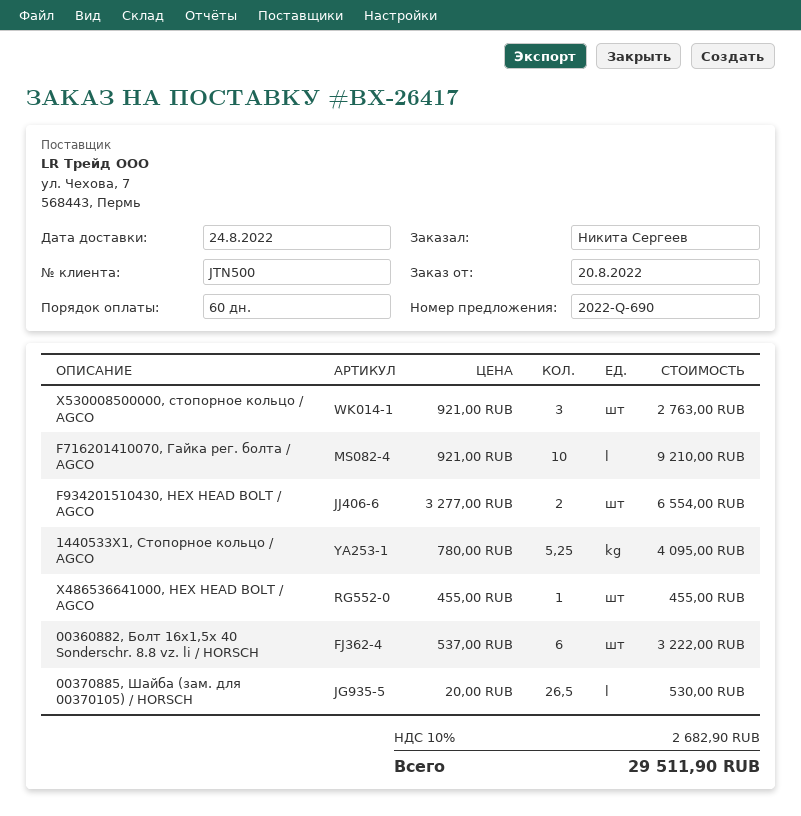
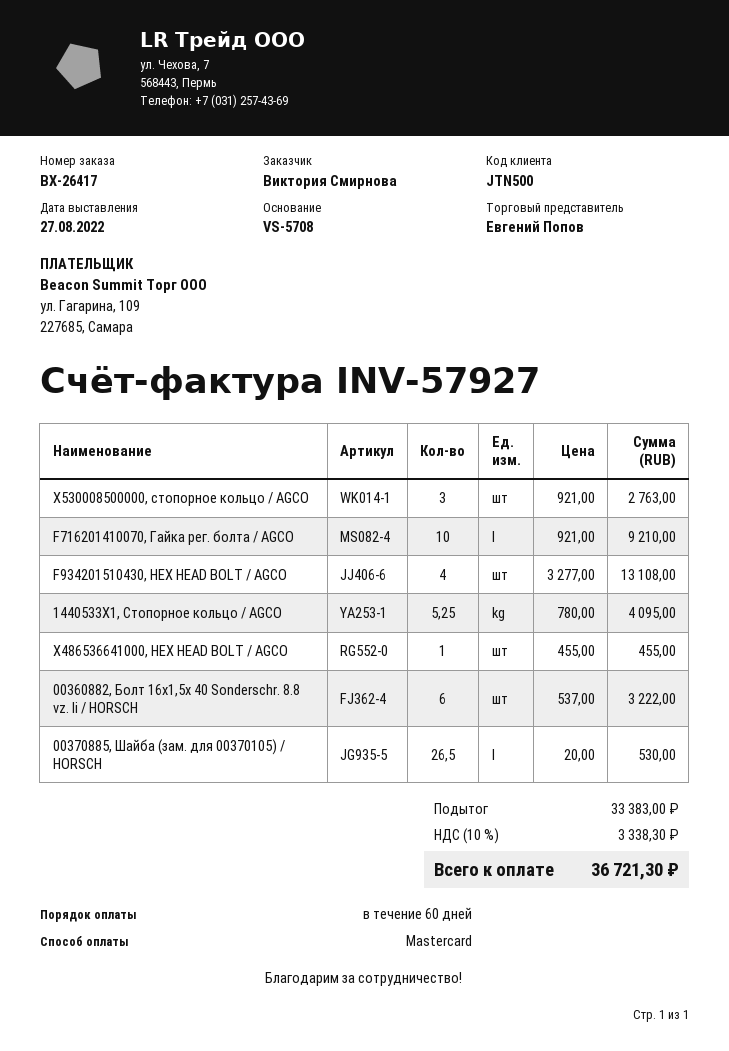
ordered by: Никита Сергеев -> Виктория Смирнова
F934201510430, HEX HEAD BOLT / AGCO: 2 x 3277.00 = 6554.00 -> 4 x 3277.00 = 13108.00
tax: 10% = 2682.90 -> 10% = 3338.30
total: 29511.90 -> 36721.30

